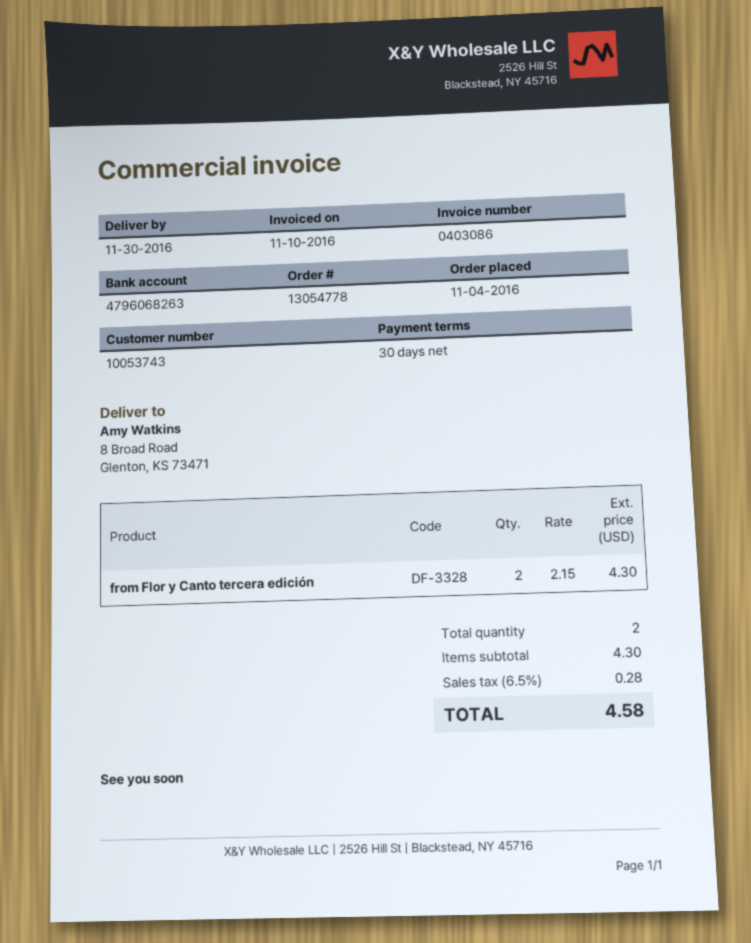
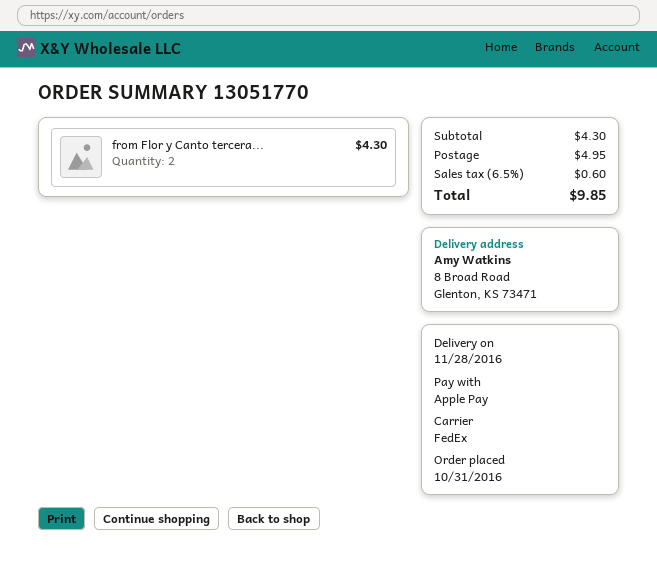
order number: 13054778 -> 13051770
order date: 2016-11-04 -> 2016-10-31
delivery date: 2016-11-30 -> 2016-11-28
shipping: none -> 4.95
tax: 6.5% = 0.28 -> 6.5% = 0.60
total: 4.58 -> 9.85

